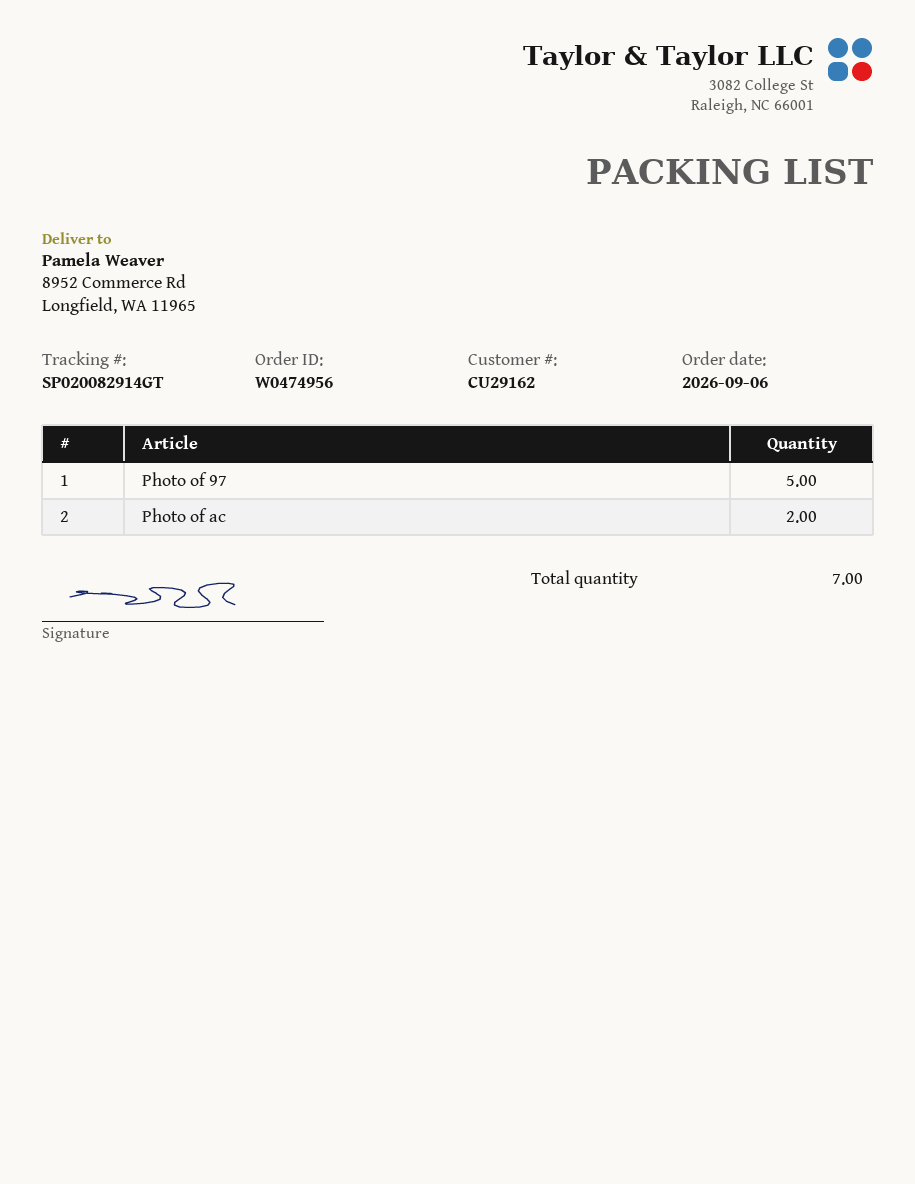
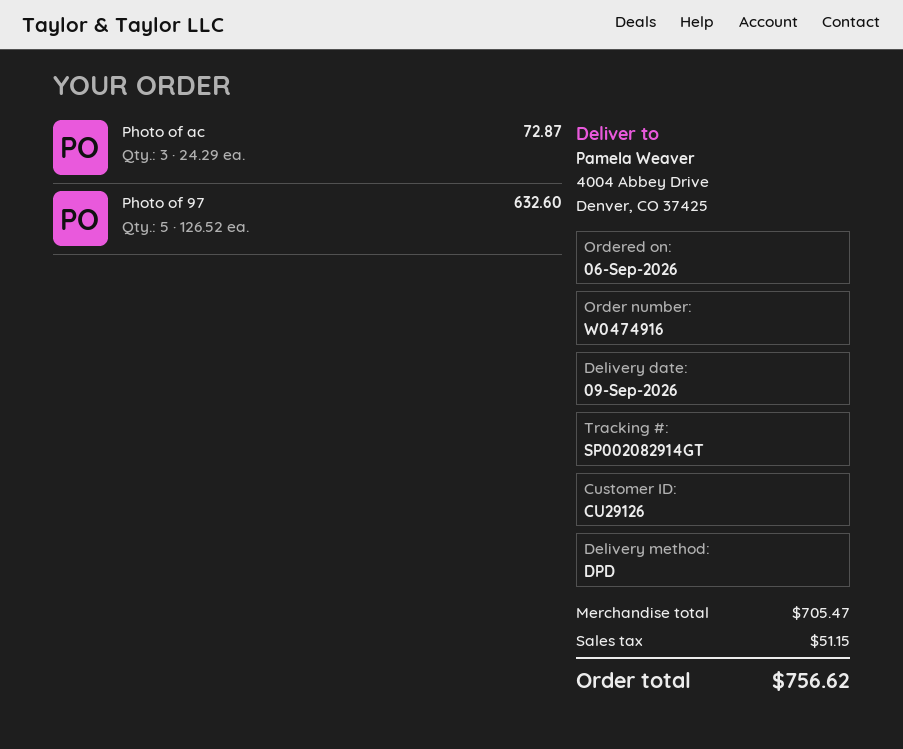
order number: W0474956 -> W0474916
customer number: CU29162 -> CU29126
tracking number: SP020082914GT -> SP002082914GT
ship to: 8952 Commerce Rd, Longfield, WA 11965 -> 4004 Abbey Drive, Denver, CO 37425
Photo of ac: 2 -> 3

